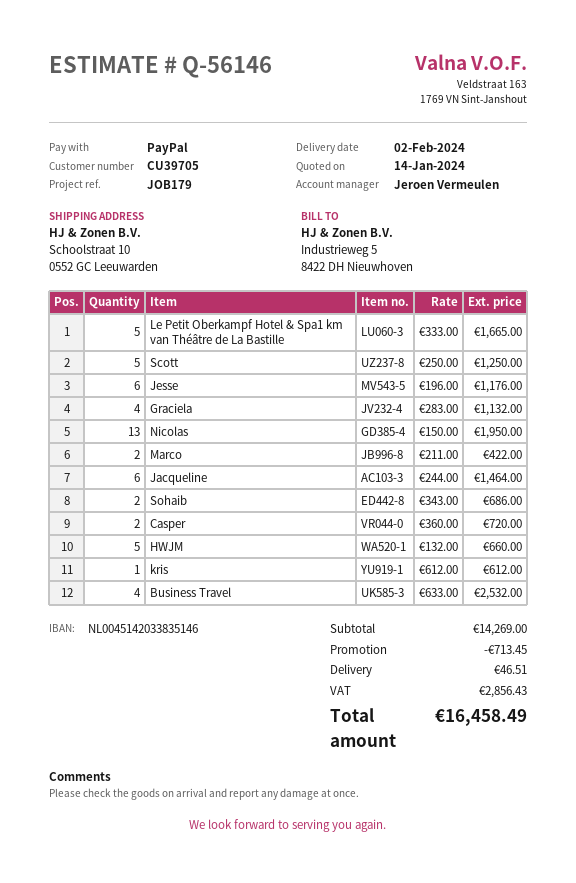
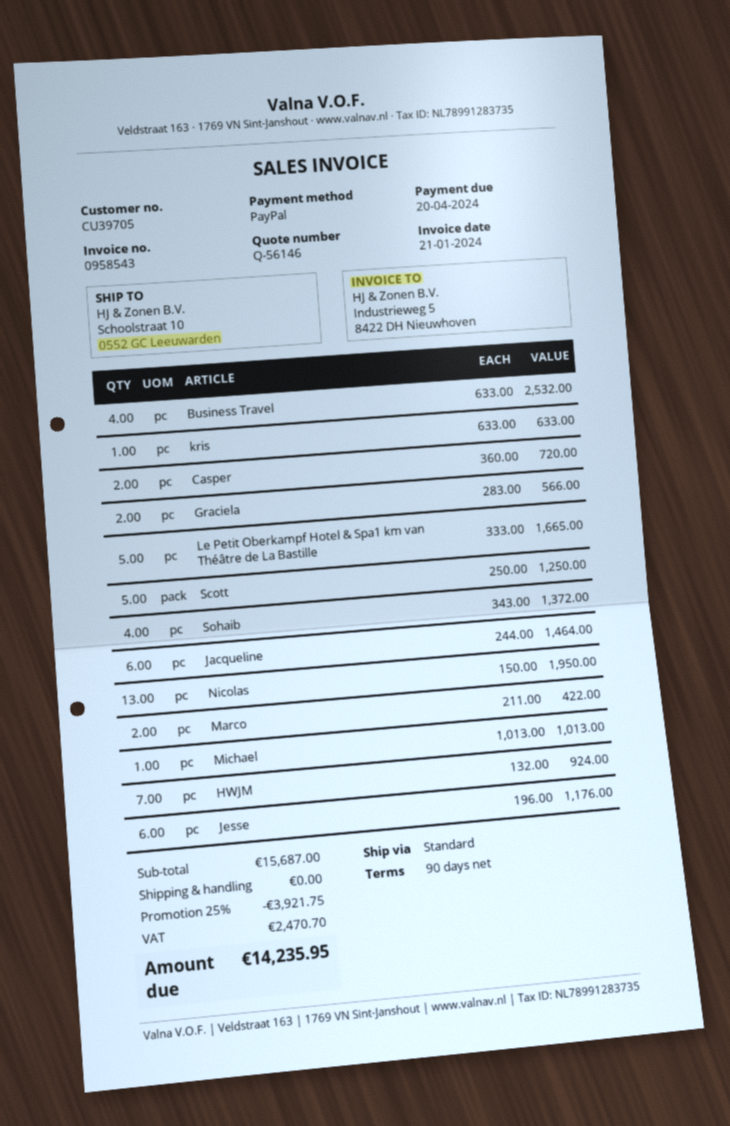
Graciela: 4 x 283.00 = 1132.00 -> 2 x 283.00 = 566.00
Sohaib: 2 x 343.00 = 686.00 -> 4 x 343.00 = 1372.00
HWJM: 5 x 132.00 = 660.00 -> 7 x 132.00 = 924.00
kris: 1 x 612.00 = 612.00 -> 1 x 633.00 = 633.00
Michael: none -> 1 x 1013.00 = 1013.00
subtotal: 14269.00 -> 15687.00
discount: 713.45 -> 3921.75
shipping: 46.51 -> 0.00
tax: 2856.43 -> 2470.70
total: 16458.49 -> 14235.95

